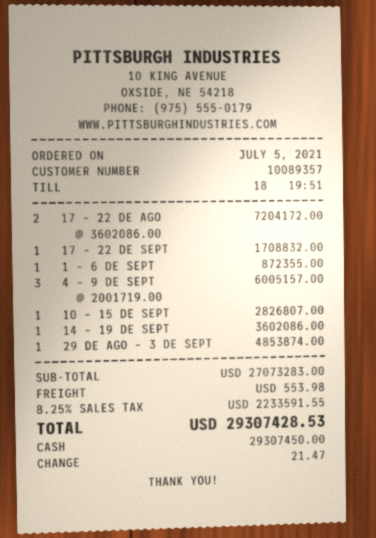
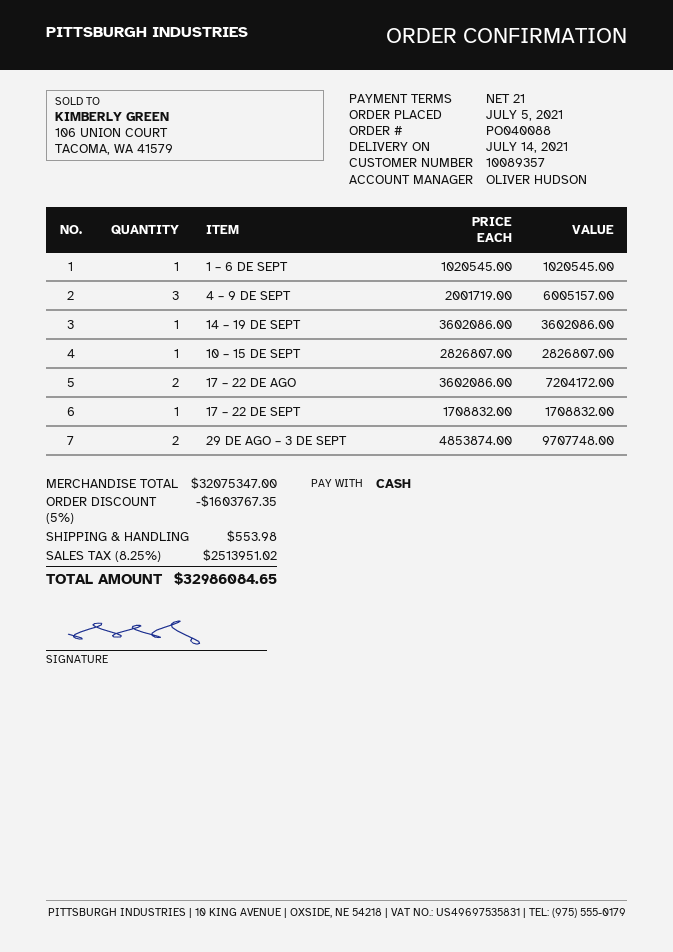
1 – 6 DE SEPT: 1 x 872355.00 = 872355.00 -> 1 x 1020545.00 = 1020545.00
29 DE AGO – 3 DE SEPT: 1 x 4853874.00 = 4853874.00 -> 2 x 4853874.00 = 9707748.00
subtotal: 27073283.00 -> 32075347.00
discount: none -> 5% = 1603767.35
tax: 8.25% = 2233591.55 -> 8.25% = 2513951.02
total: 29307428.53 -> 32986084.65

